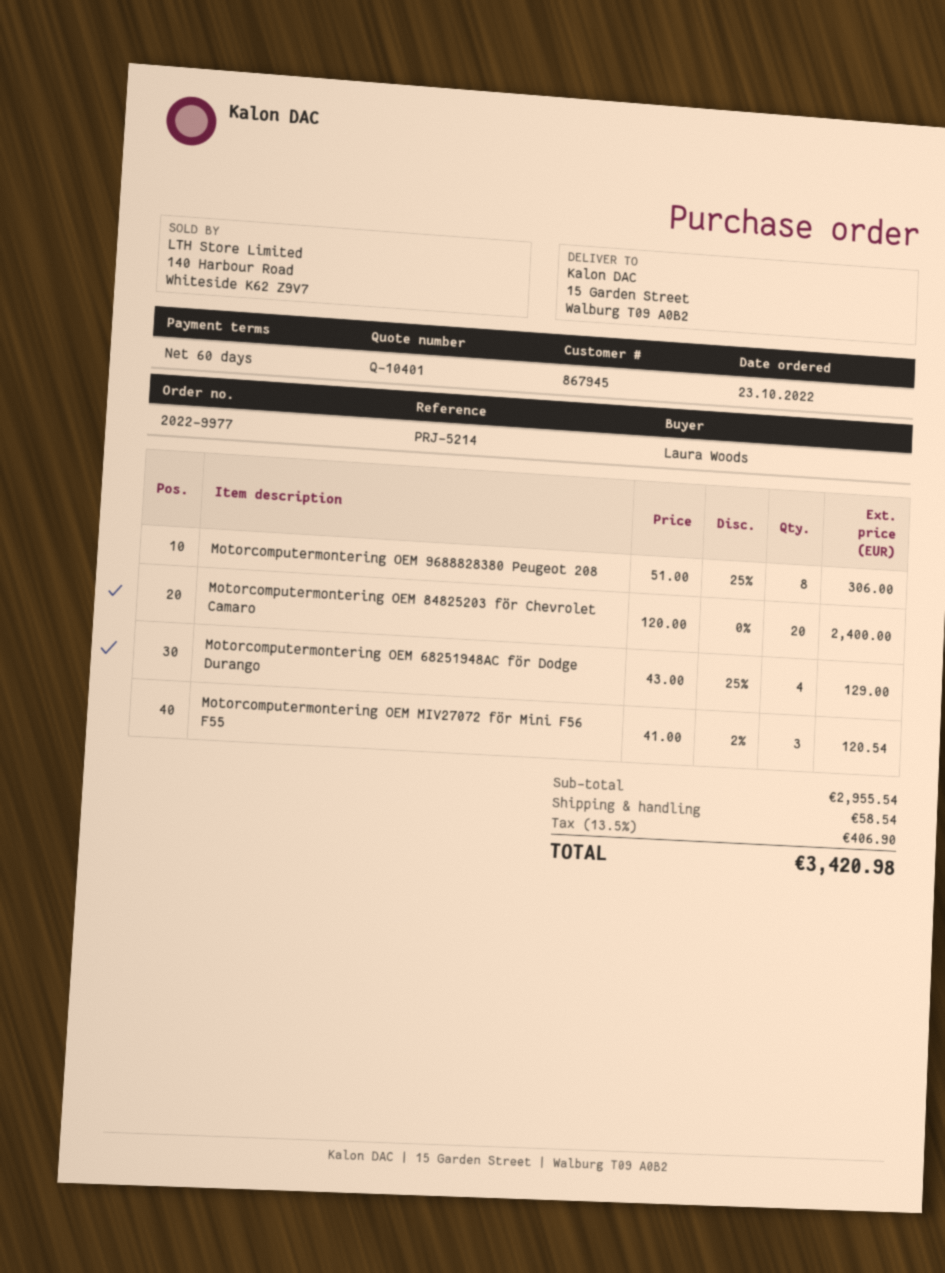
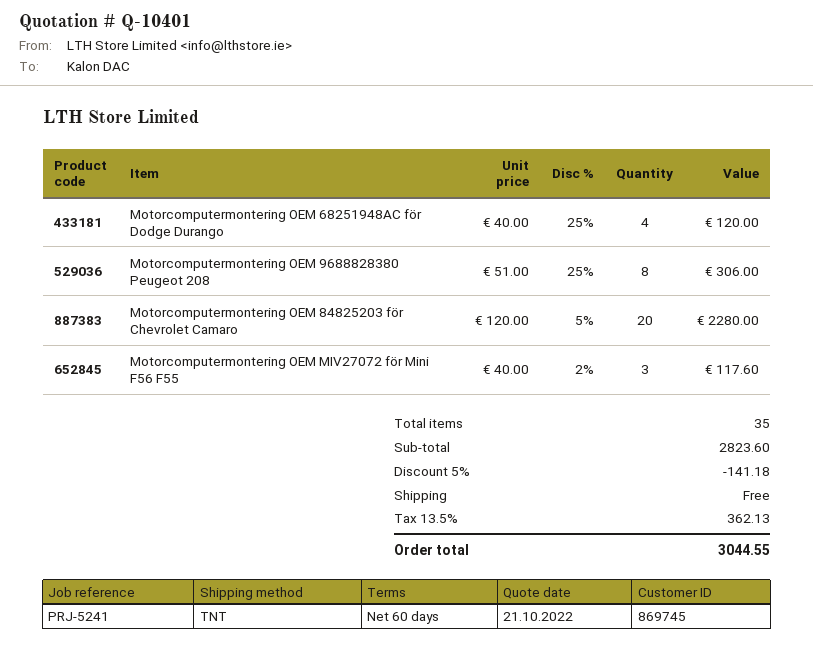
customer number: 867945 -> 869745
reference: PRJ-5214 -> PRJ-5241
Motorcomputermontering OEM 84825203 för Chevrolet Camaro: 20 x 120.00 = 2400.00 -> 20 x 120.00 - 5% = 2280.00
Motorcomputermontering OEM 68251948AC för Dodge Durango: 4 x 43.00 - 25% = 129.00 -> 4 x 40.00 - 25% = 120.00
Motorcomputermontering OEM MIV27072 för Mini F56 F55: 3 x 41.00 - 2% = 120.54 -> 3 x 40.00 - 2% = 117.60
subtotal: 2955.54 -> 2823.60
discount: none -> 5% = 141.18
shipping: 58.54 -> 0.00
tax: 13.5% = 406.90 -> 13.5% = 362.13
total: 3420.98 -> 3044.55

